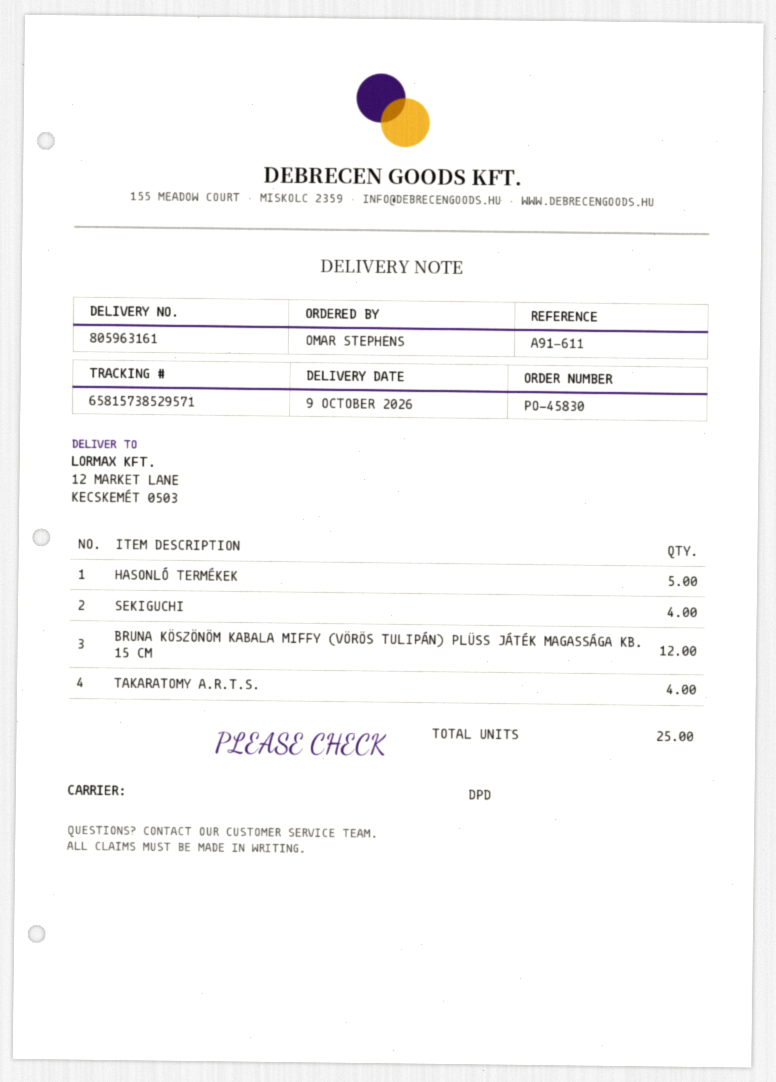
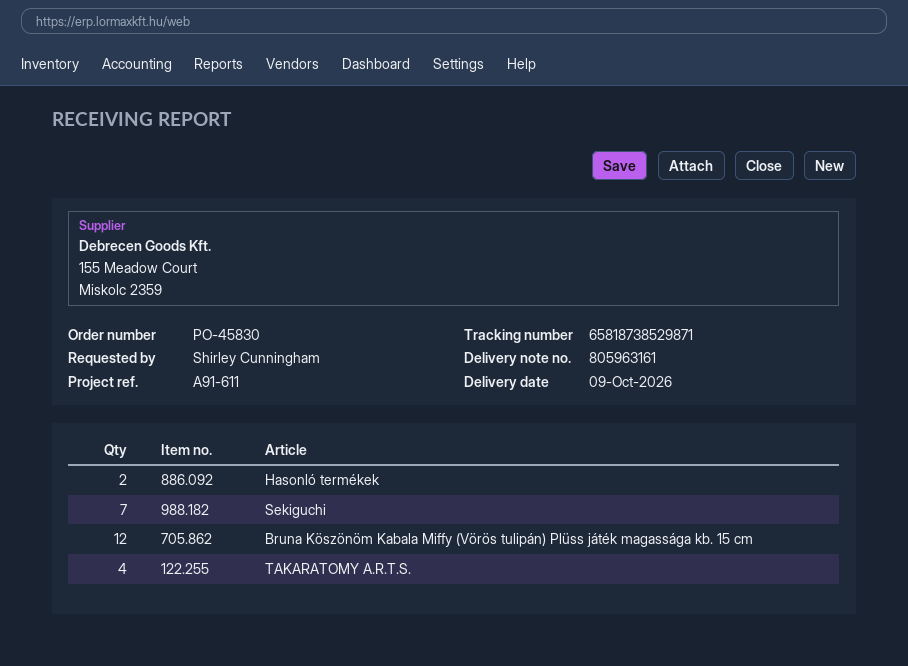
ordered by: OMAR STEPHENS -> Shirley Cunningham
tracking number: 65815738529571 -> 65818738529871
HASONLÓ TERMÉKEK: 5 -> 2
SEKIGUCHI: 4 -> 7

